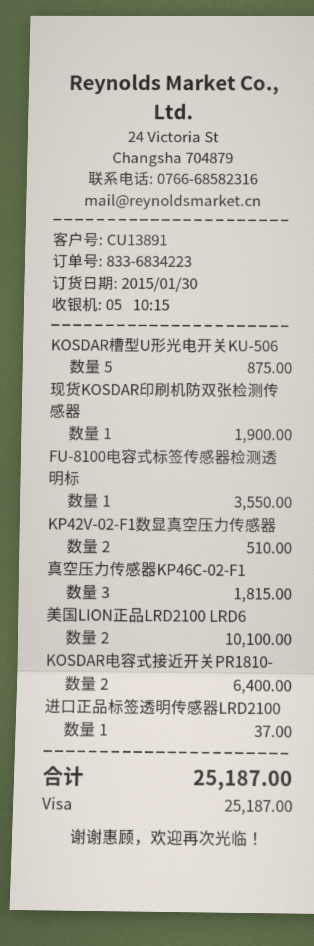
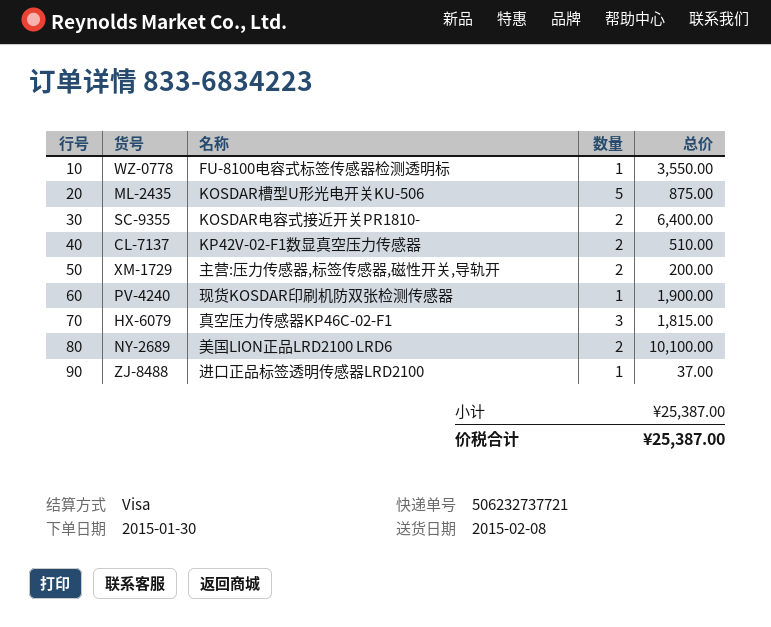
主营:压力传感器,标签传感器,磁性开关,导轨开: none -> 2 for 200.00
total: 25187.00 -> 25387.00

